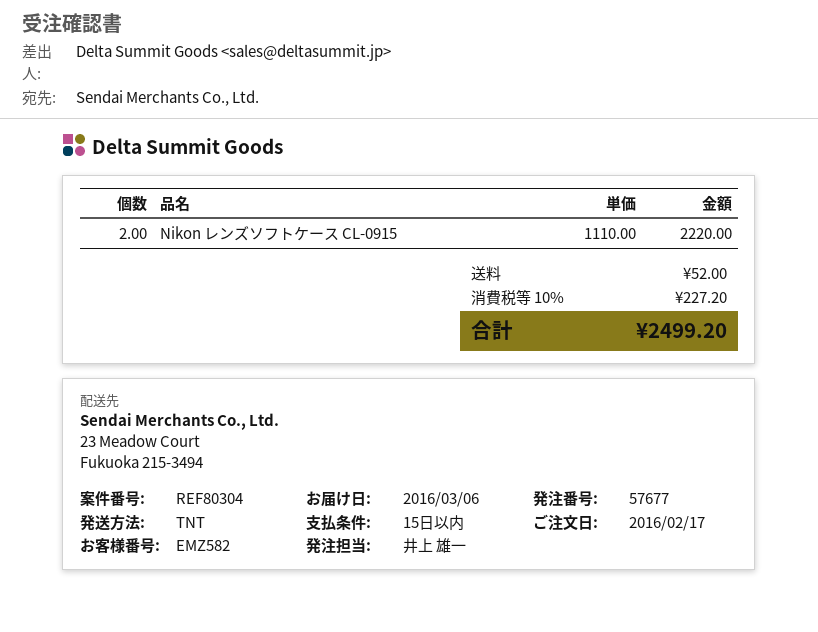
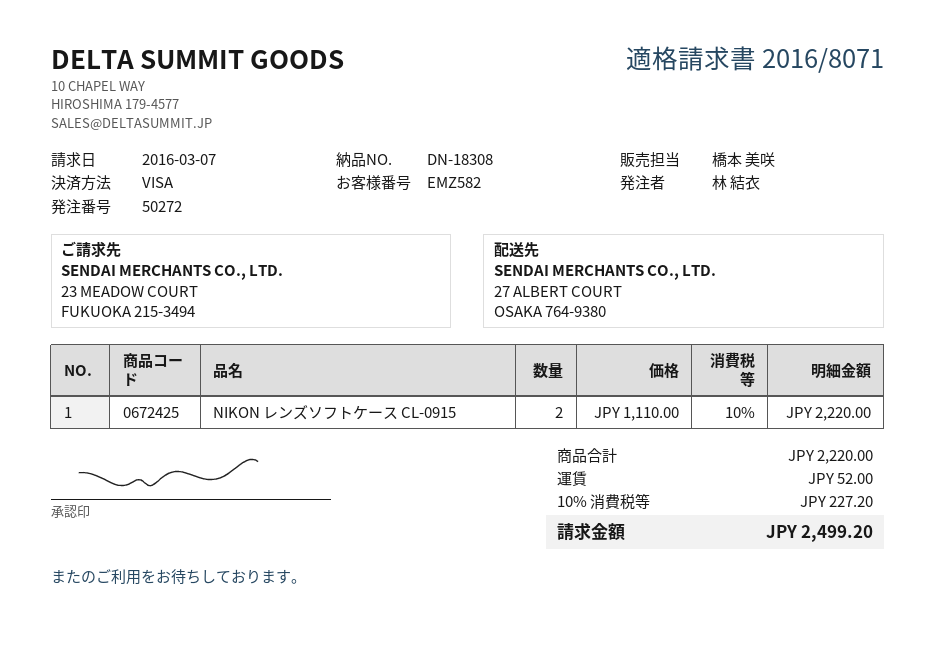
order number: 57677 -> 50272
ordered by: 井上 雄一 -> 林 結衣
ship to: 23 Meadow Court, Fukuoka 215-3494 -> 27 ALBERT COURT, OSAKA 764-9380

